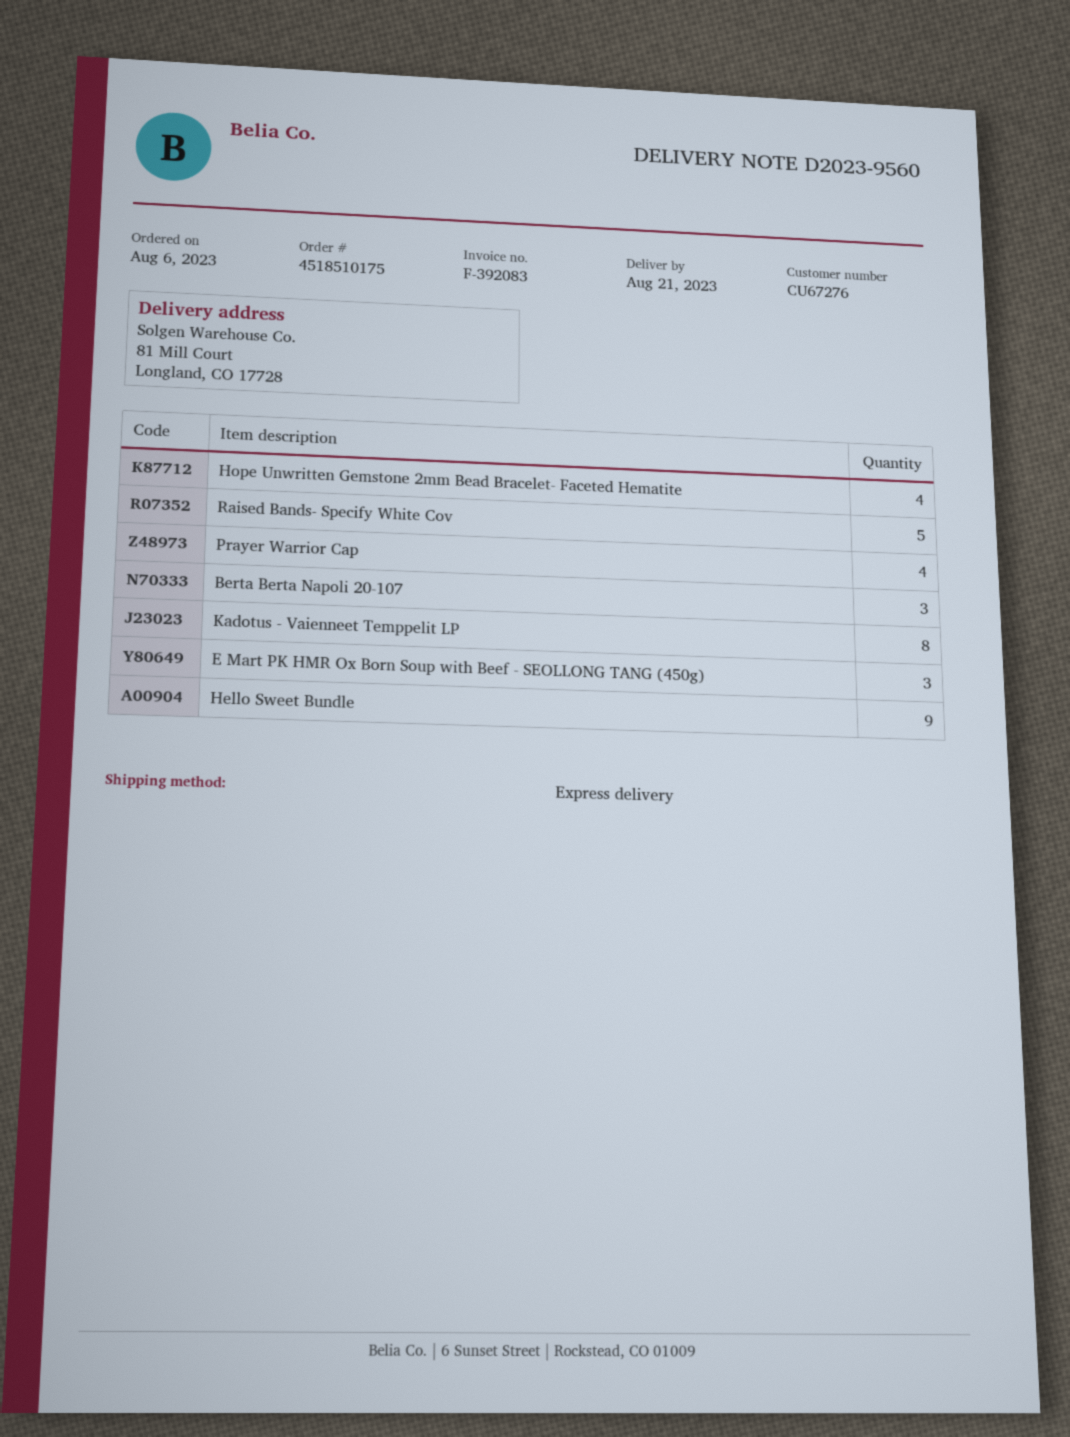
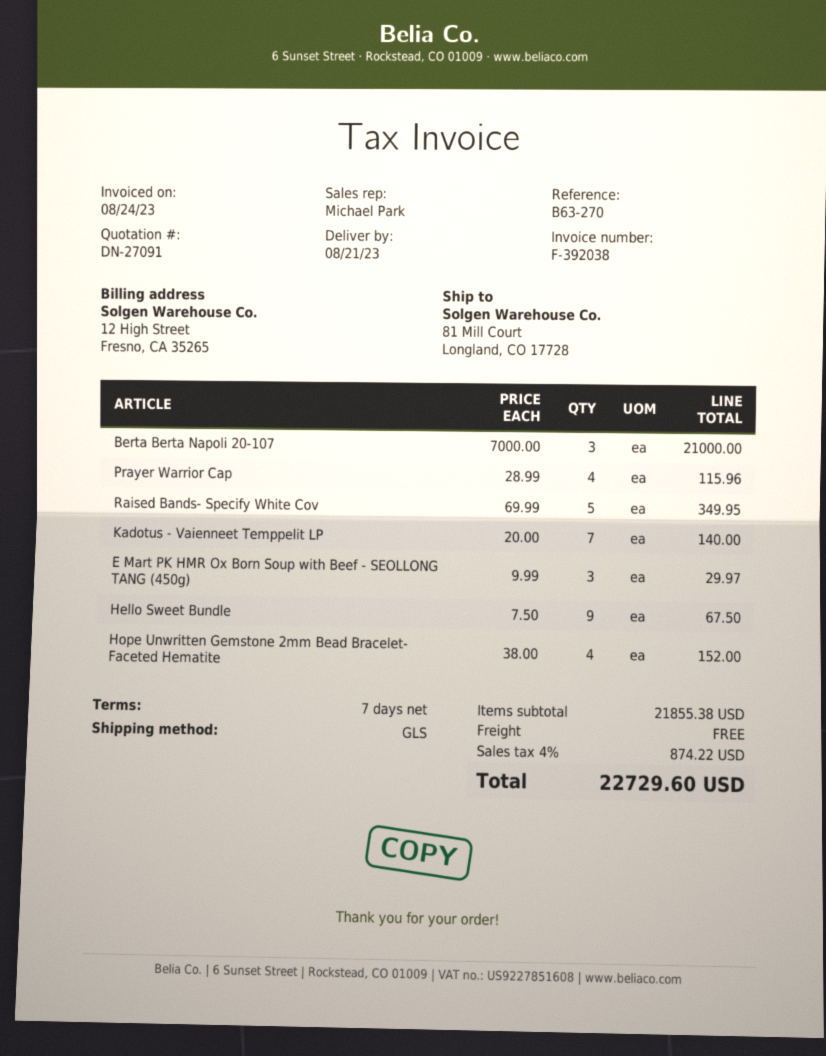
invoice number: F-392083 -> F-392038
shipping method: express -> GLS
Kadotus - Vaienneet Temppelit LP: 8 -> 7

